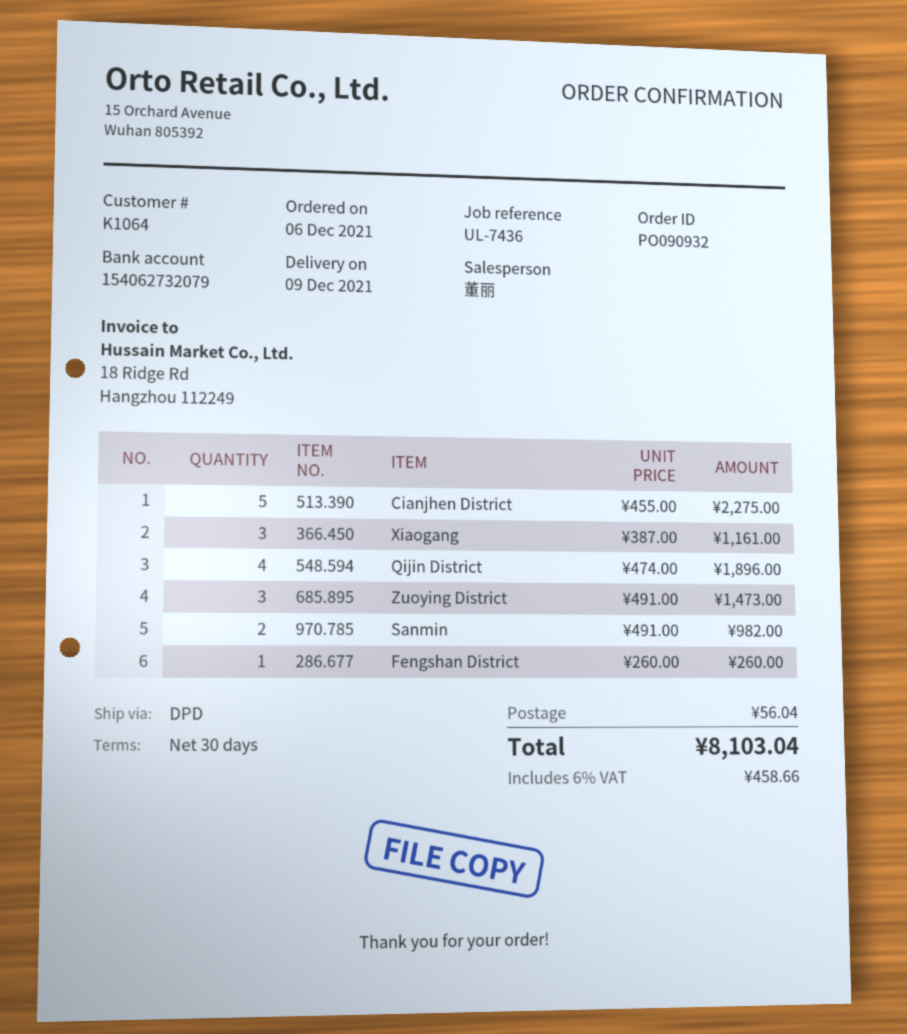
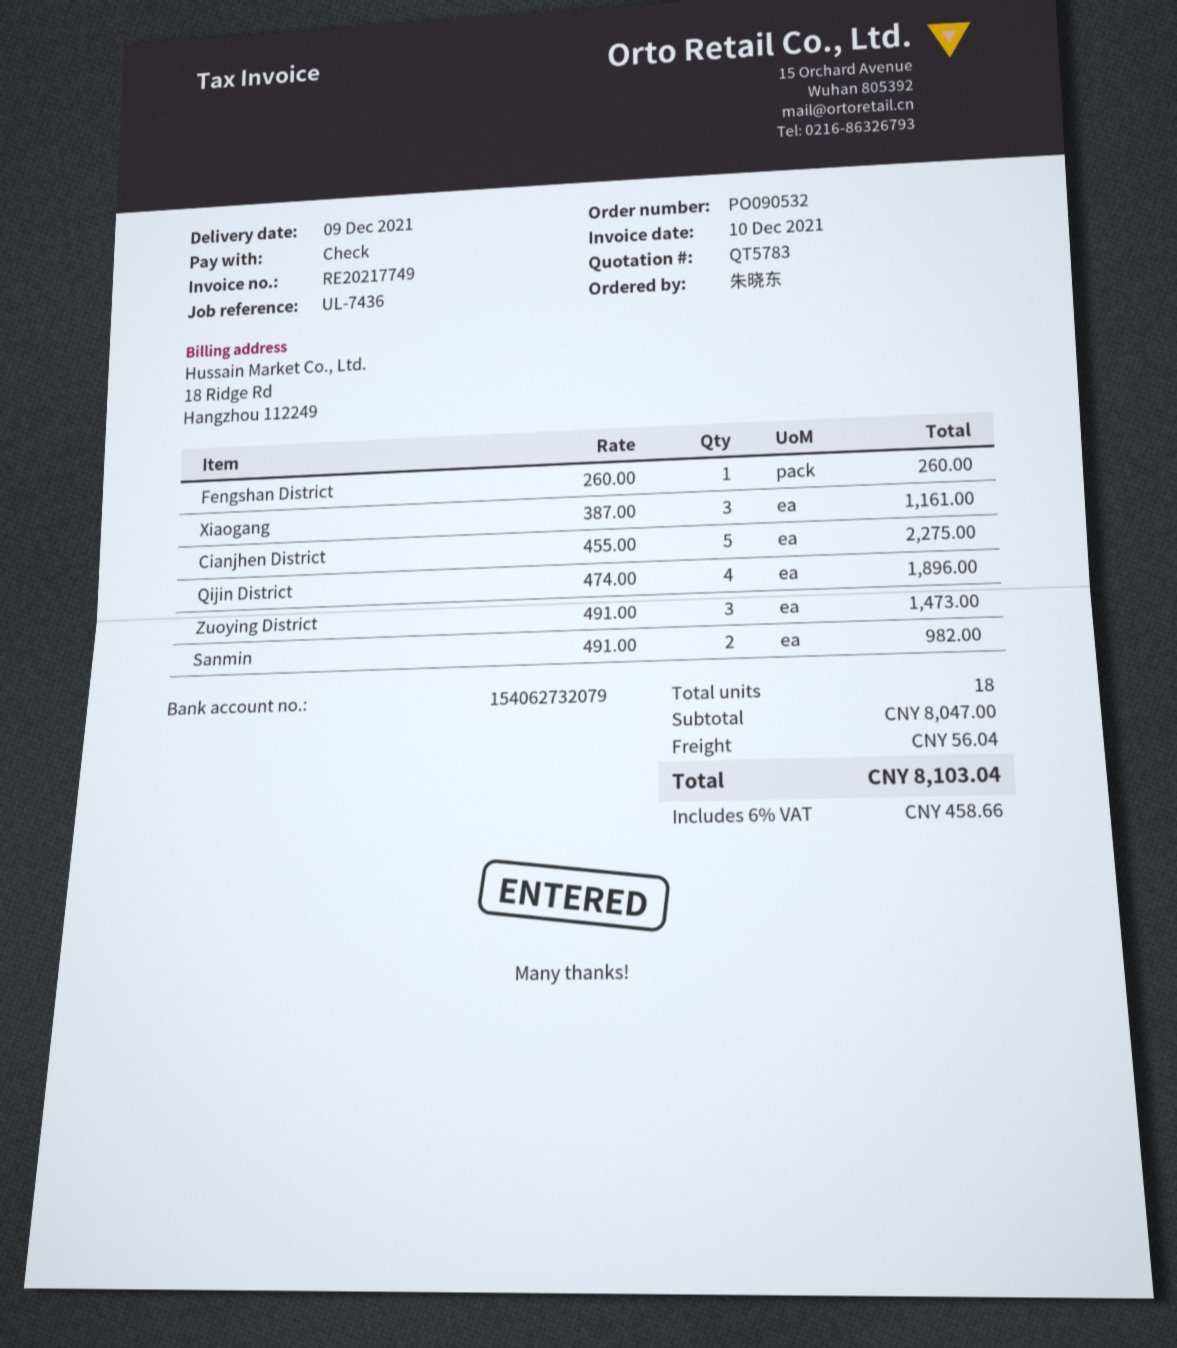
order number: PO090932 -> PO090532

